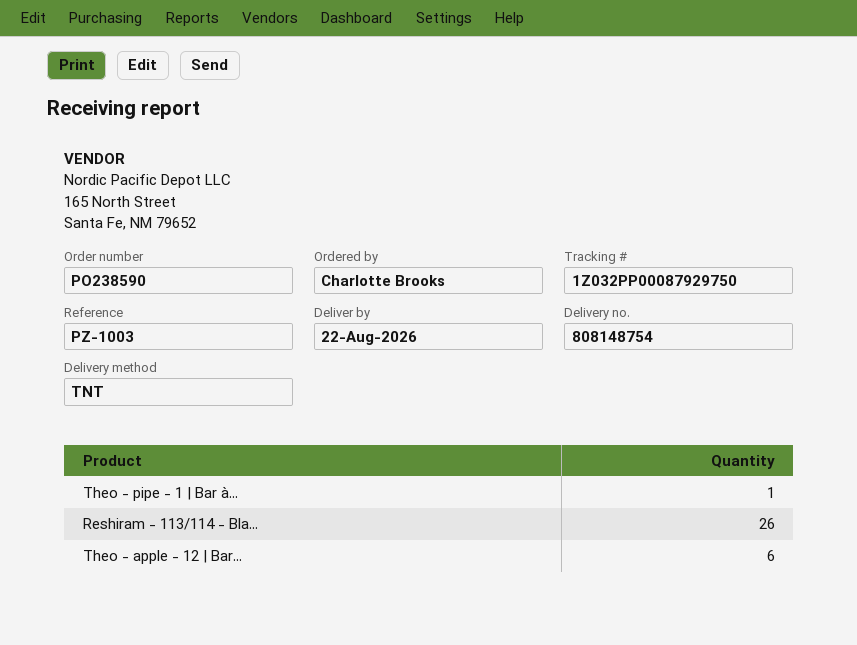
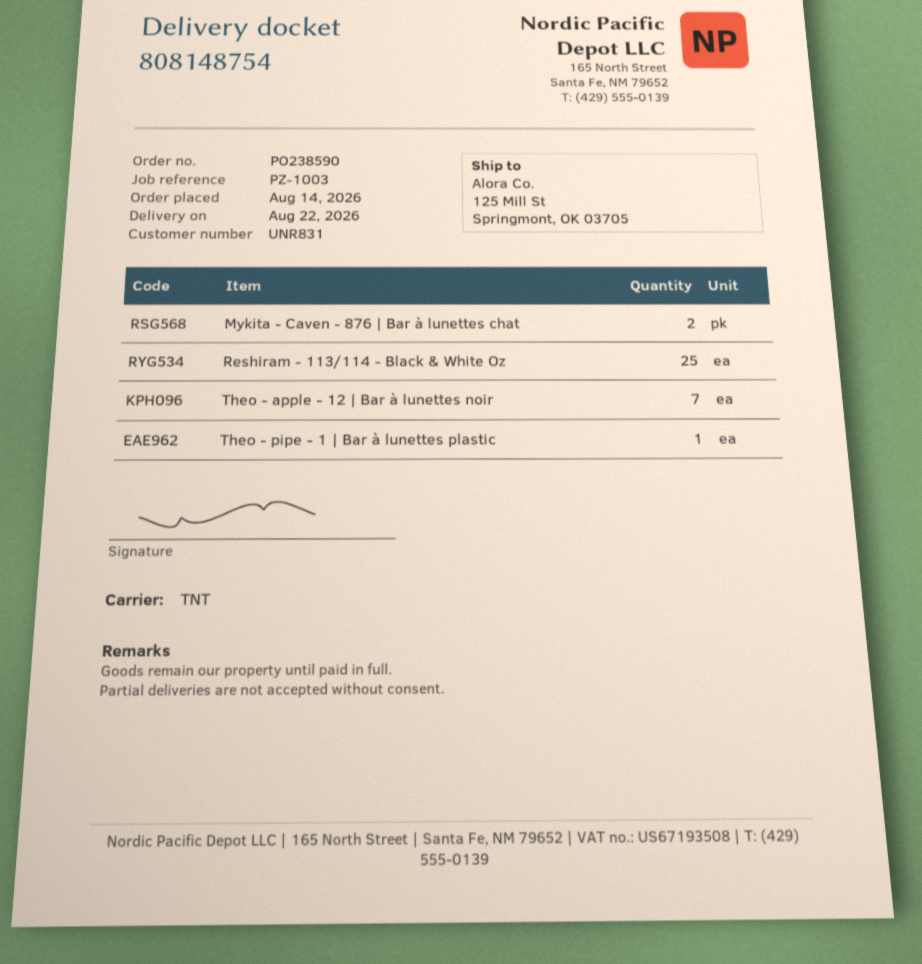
Reshiram - 113/114 - Bla...: 26 -> 25
Theo - apple - 12 | Bar...: 6 -> 7
Mykita - Caven - 876 | Bar à lunettes chat: none -> 2

